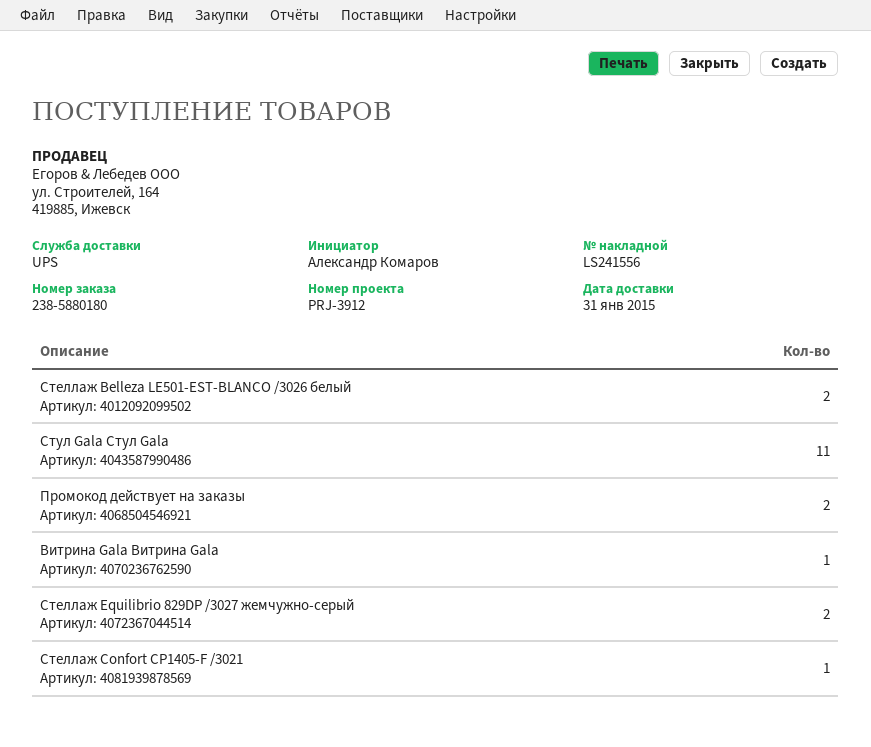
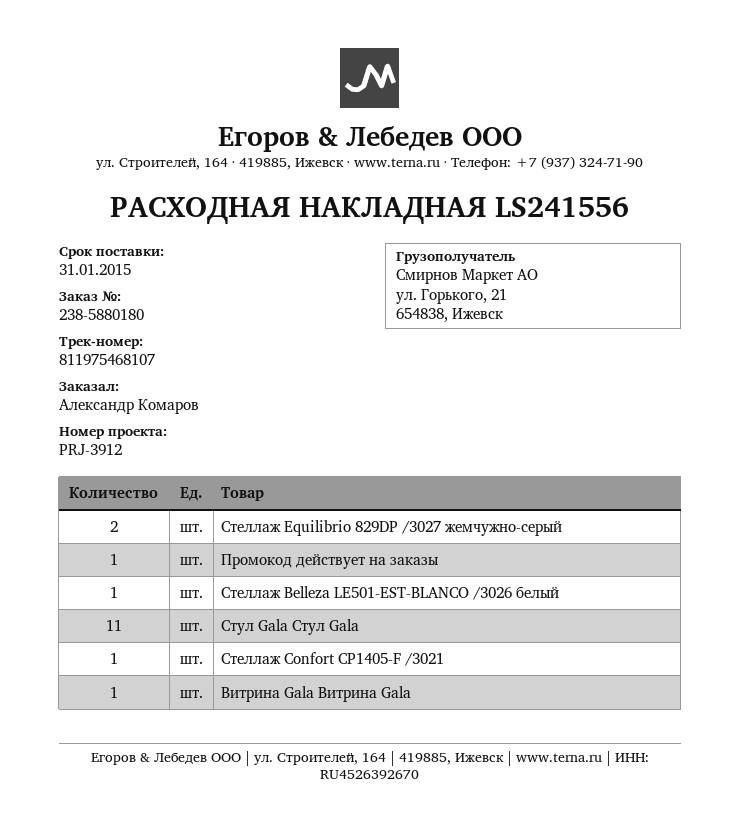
Стеллаж Belleza LE501-EST-BLANCO /3026 белый: 2 -> 1
Промокод действует на заказы: 2 -> 1

